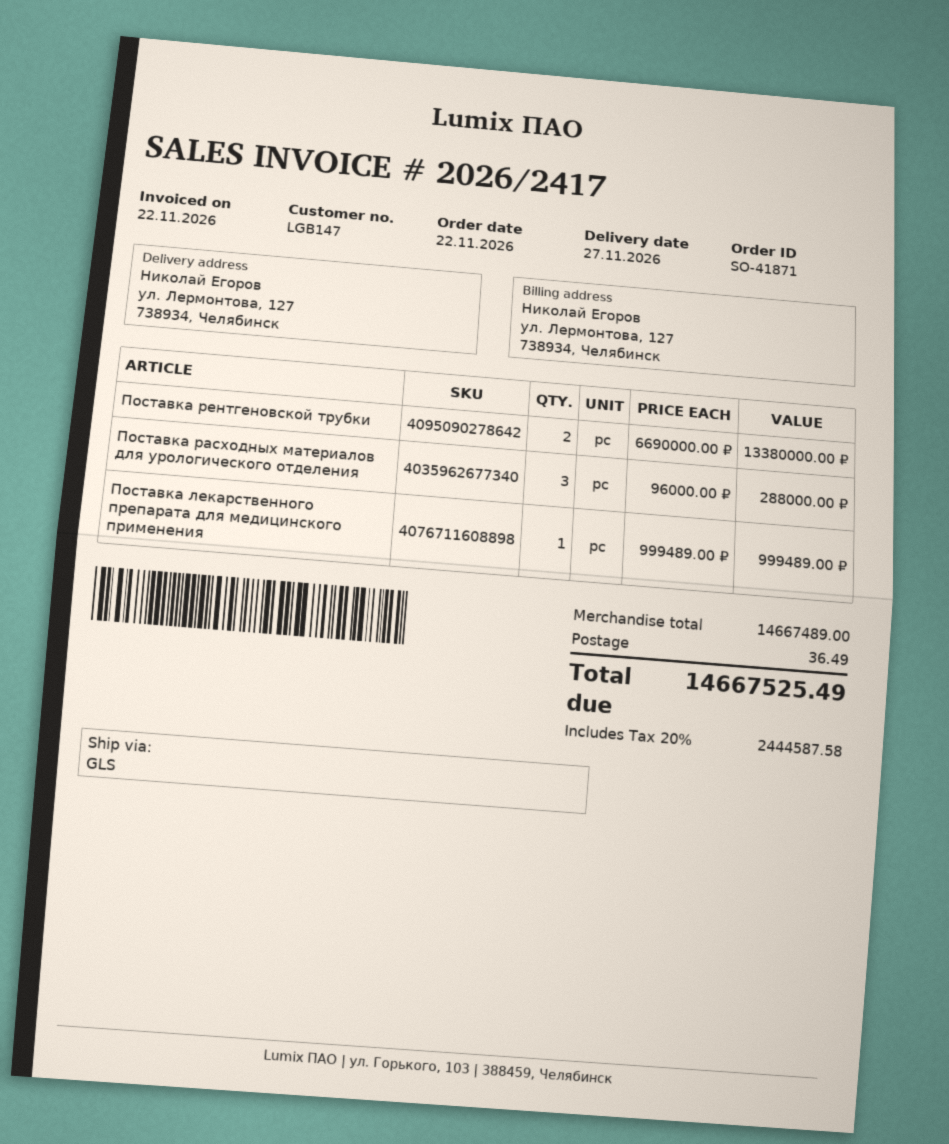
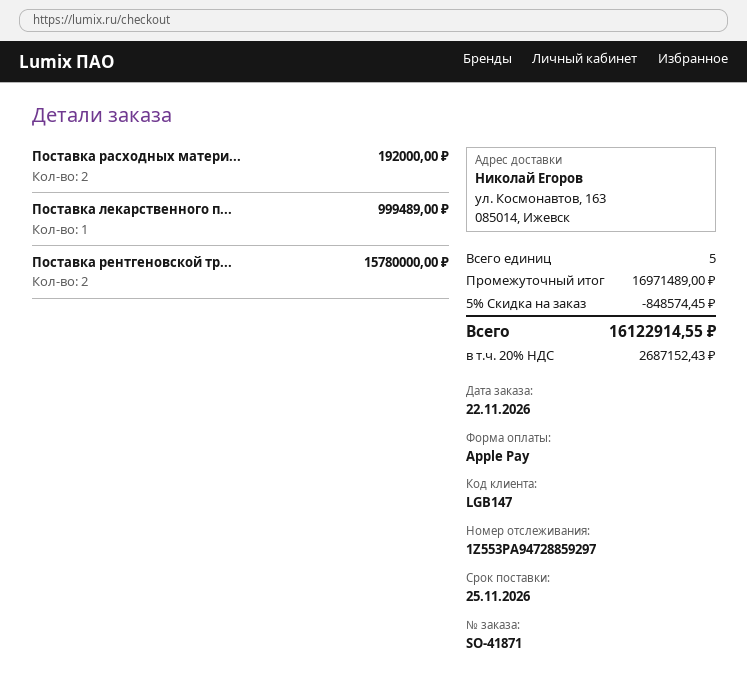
delivery date: 2026-11-27 -> 2026-11-25
ship to: ул. Лермонтова, 127, 738934, Челябинск -> ул. Космонавтов, 163, 085014, Ижевск
Поставка рентгеновской трубки: 2 for 13380000.00 -> 2 for 15780000.00
Поставка расходных материалов для урологического отделения: 3 for 288000.00 -> 2 for 192000.00
subtotal: 14667489.00 -> 16971489.00
discount: none -> 5% = 848574.45
shipping: 36.49 -> none
tax: 20% = 2444587.58 -> 20% = 2687152.43
total: 14667525.49 -> 16122914.55

